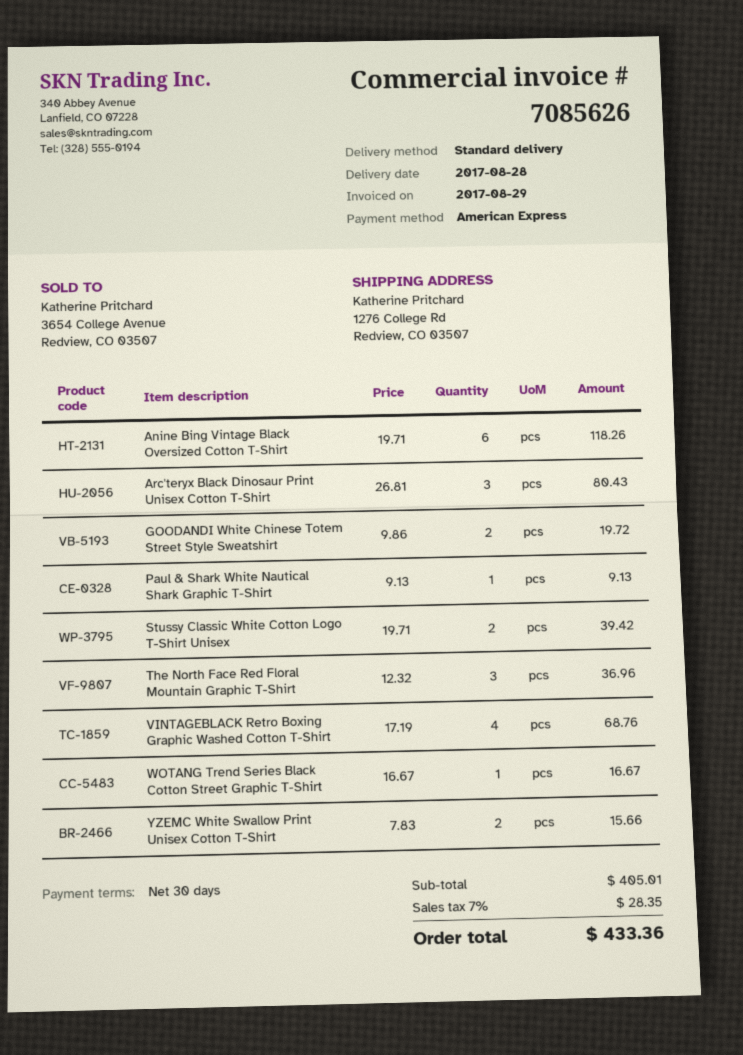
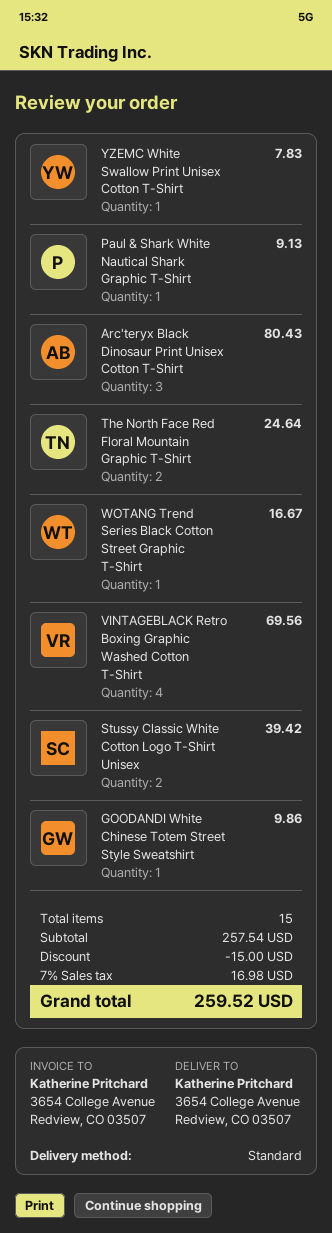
ship to: 1276 College Rd, Redview, CO 03507 -> 3654 College Avenue, Redview, CO 03507
Anine Bing Vintage Black Oversized Cotton T-Shirt: 6 for 118.26 -> none
GOODANDI White Chinese Totem Street Style Sweatshirt: 2 for 19.72 -> 1 for 9.86
The North Face Red Floral Mountain Graphic T-Shirt: 3 for 36.96 -> 2 for 24.64
VINTAGEBLACK Retro Boxing Graphic Washed Cotton T-Shirt: 4 for 68.76 -> 4 for 69.56
YZEMC White Swallow Print Unisex Cotton T-Shirt: 2 for 15.66 -> 1 for 7.83
subtotal: 405.01 -> 257.54
discount: none -> 15.00
tax: 7% = 28.35 -> 7% = 16.98
total: 433.36 -> 259.52

